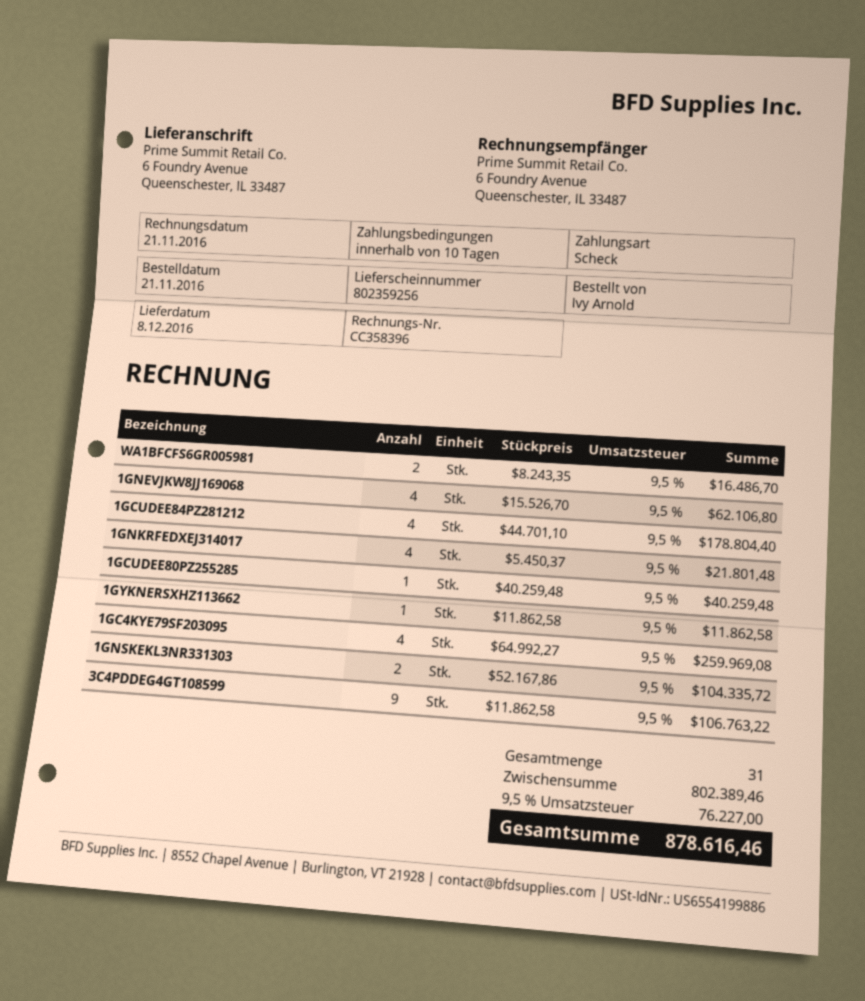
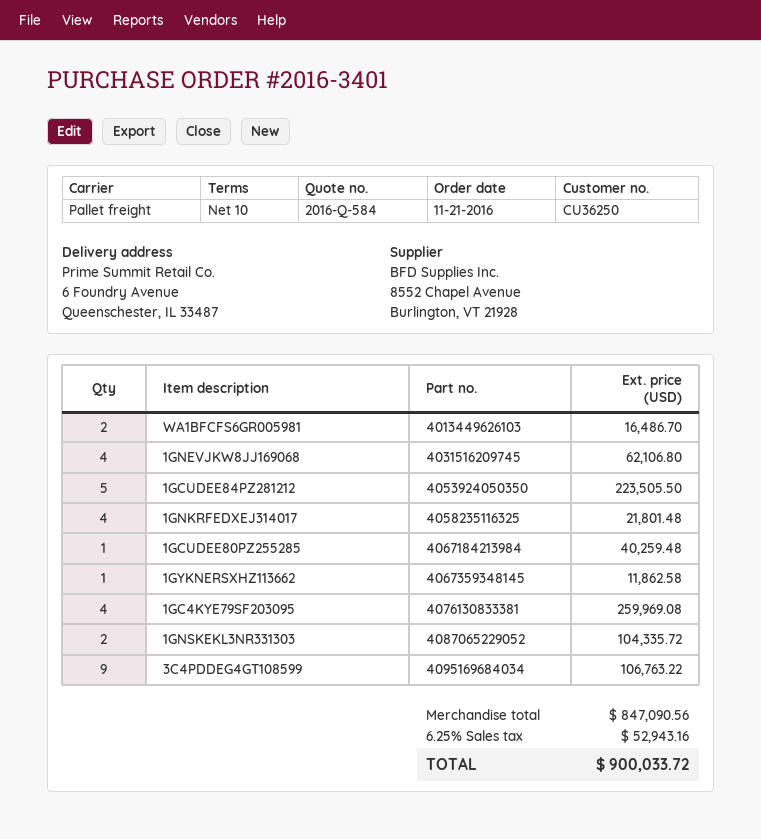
1GCUDEE84PZ281212: 4 for 178804.40 -> 5 for 223505.50
subtotal: 802389.46 -> 847090.56
tax: 9.5% = 76227.00 -> 6.25% = 52943.16
total: 878616.46 -> 900033.72

